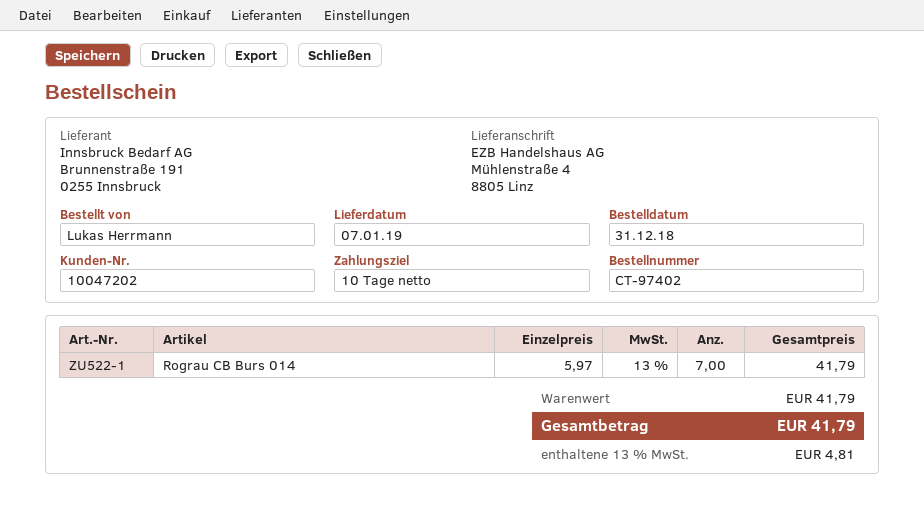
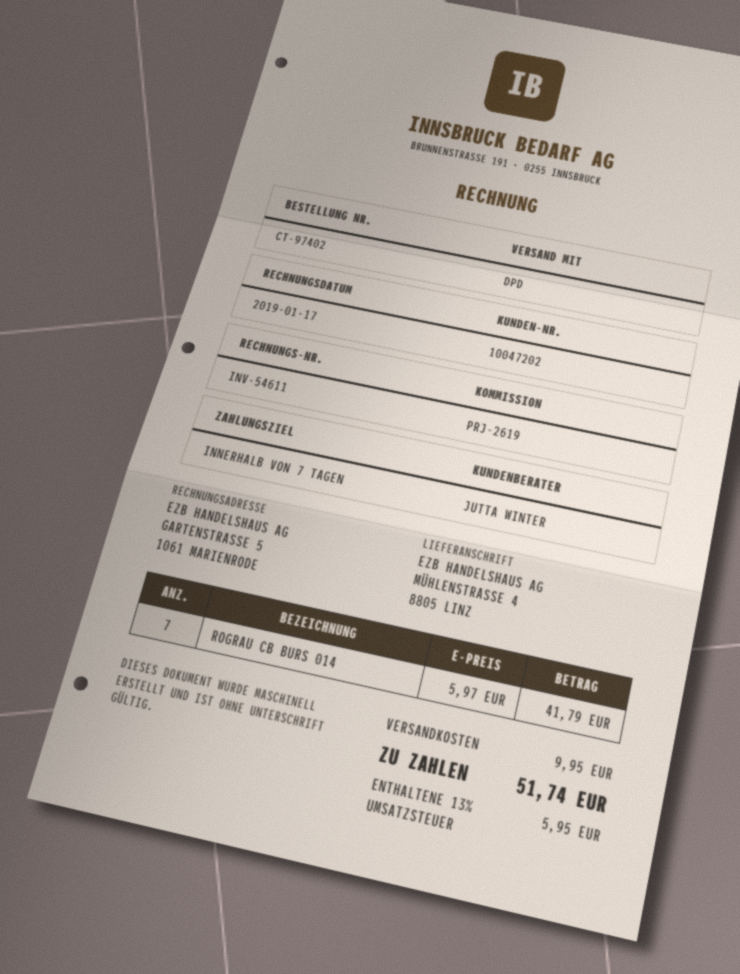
payment terms: 10 days -> 7 days
shipping: none -> 9.95
tax: 13% = 4.81 -> 13% = 5.95
total: 41.79 -> 51.74

